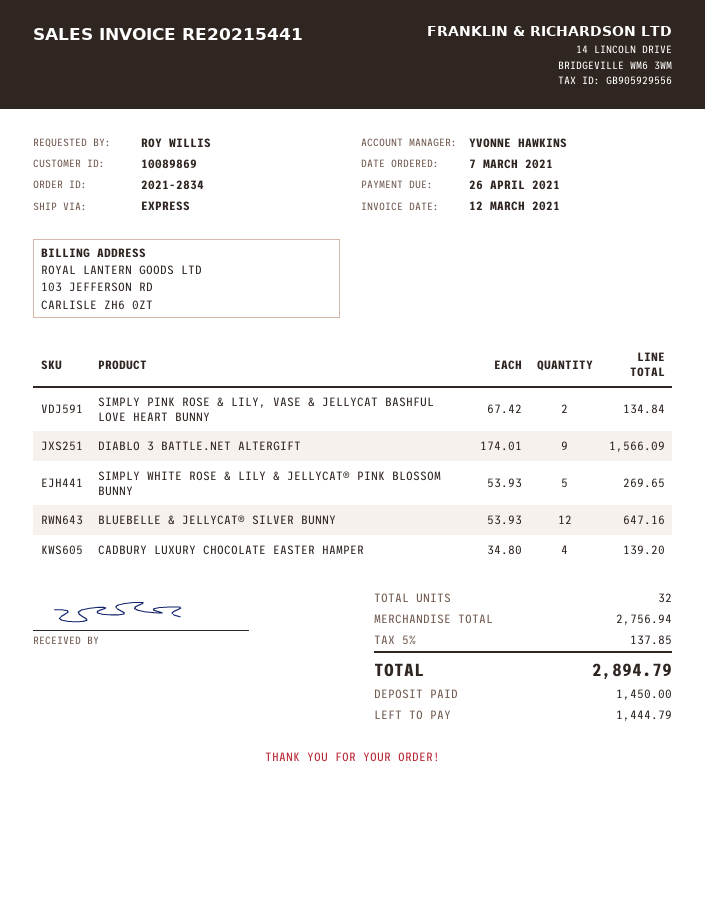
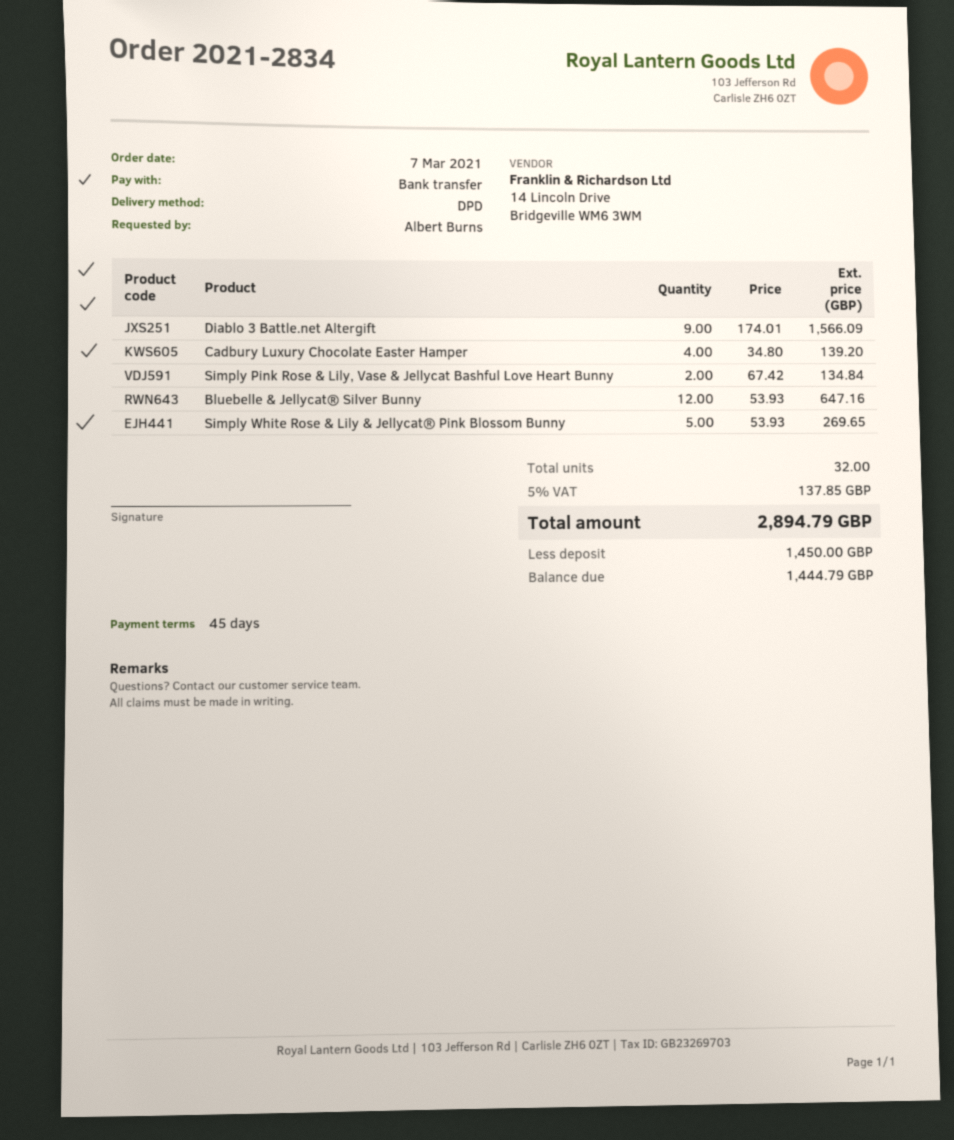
ordered by: ROY WILLIS -> Albert Burns
shipping method: express -> DPD

